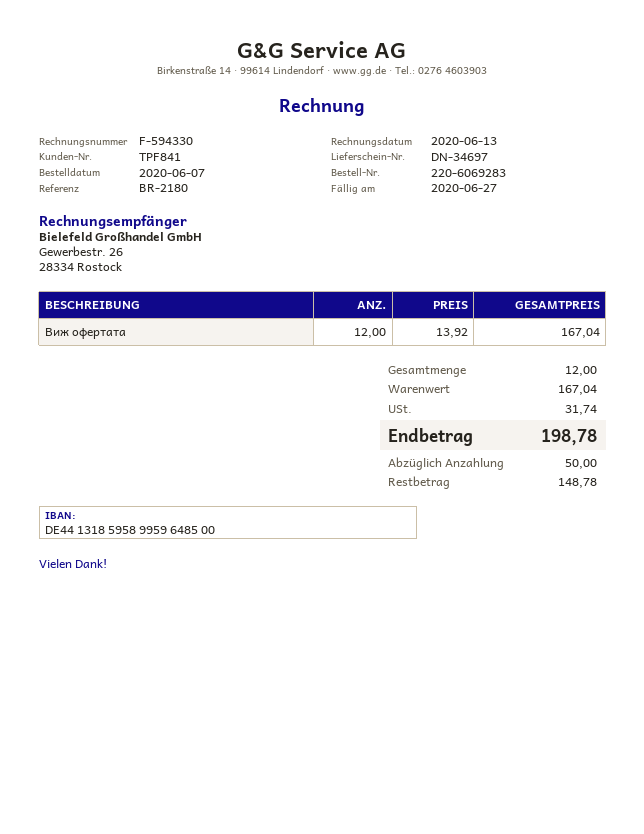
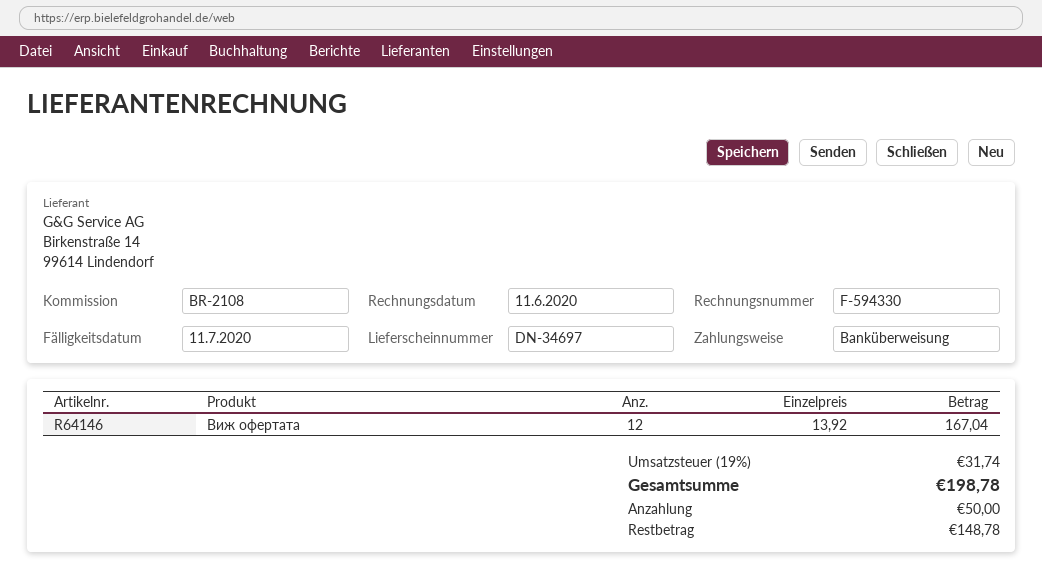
invoice date: 2020-06-13 -> 2020-06-11
due date: 2020-06-27 -> 2020-07-11
reference: BR-2180 -> BR-2108

